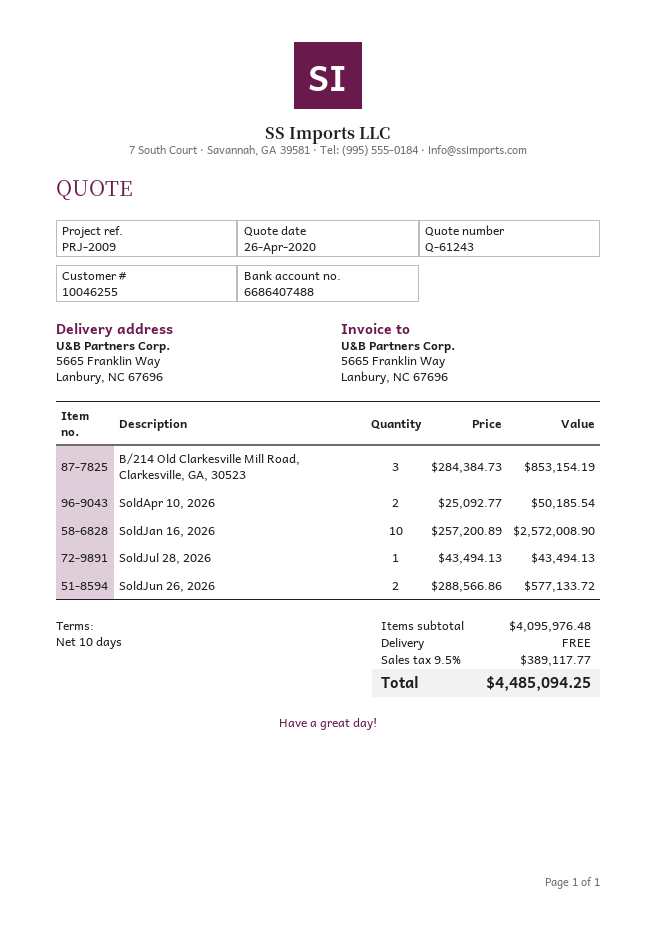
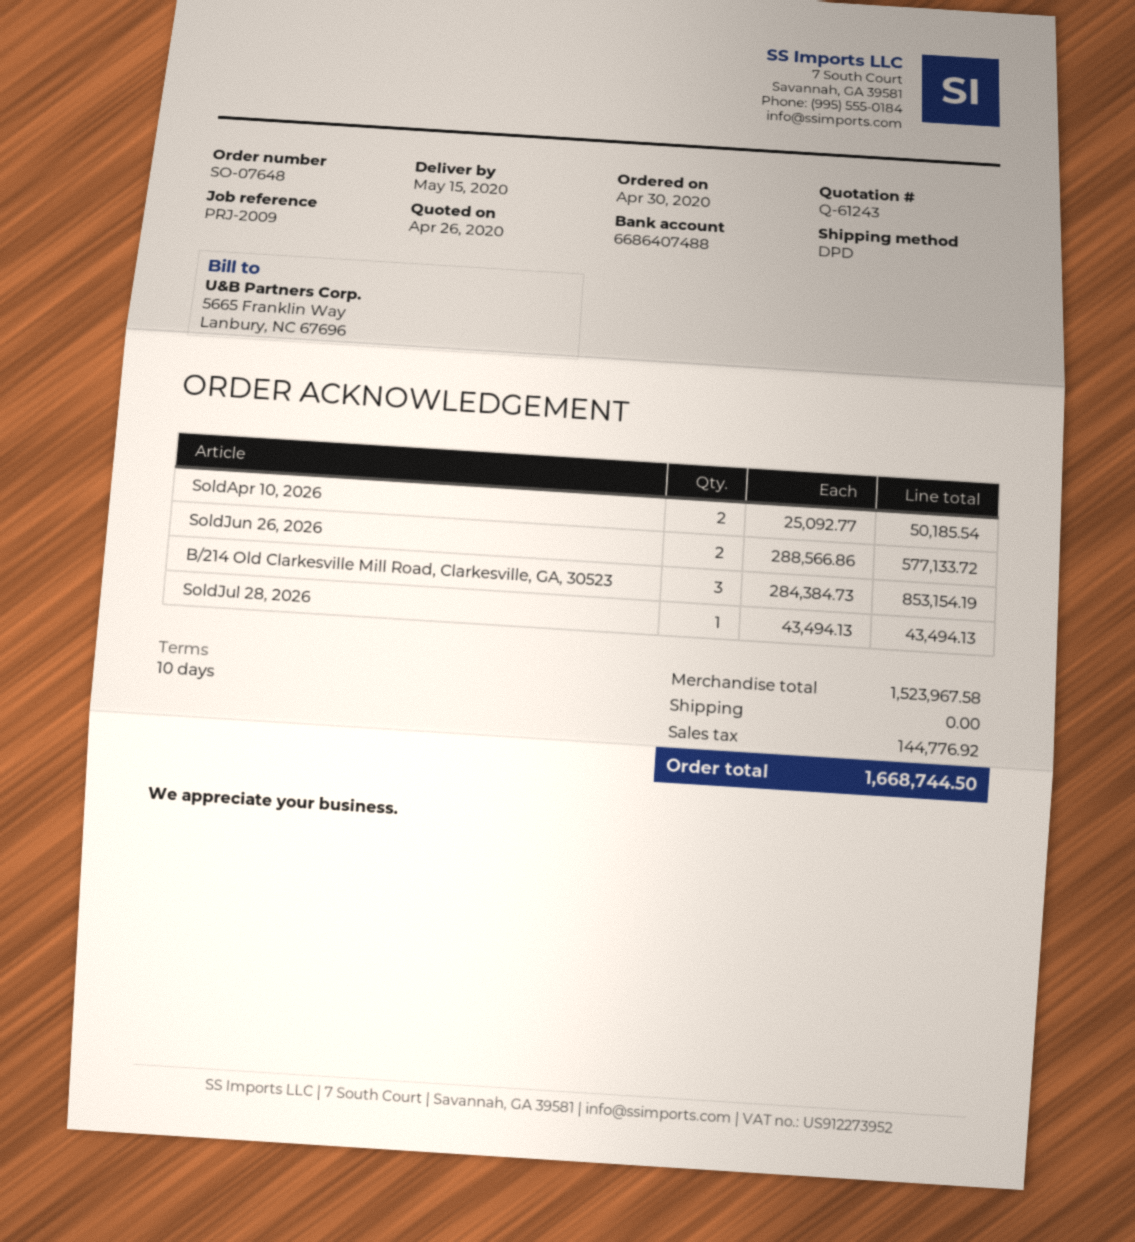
SoldJan 16, 2026: 10 x 257200.89 = 2572008.90 -> none
subtotal: 4095976.48 -> 1523967.58
tax: 389117.77 -> 144776.92
total: 4485094.25 -> 1668744.50

